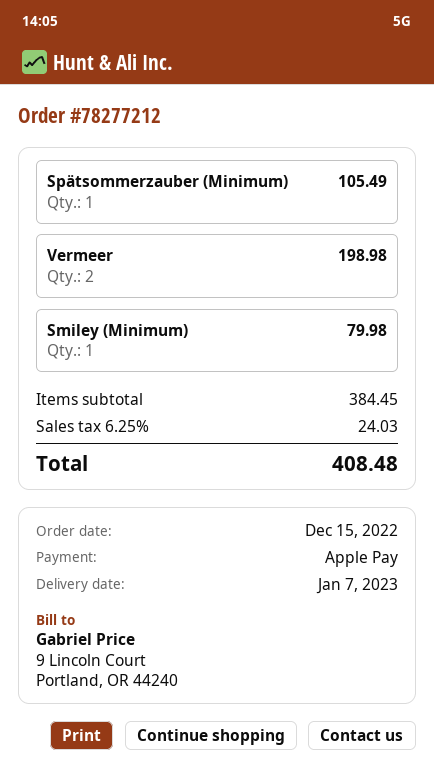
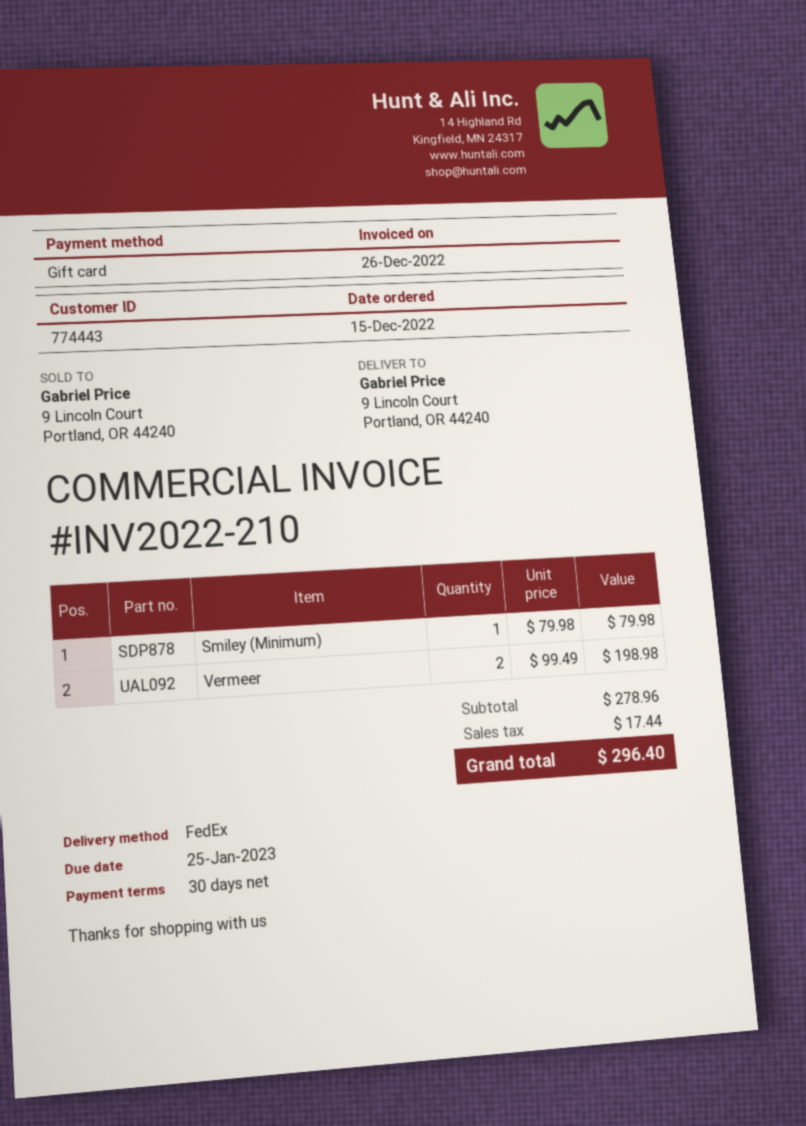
payment method: Apple Pay -> gift card
Spätsommerzauber (Minimum): 1 for 105.49 -> none
subtotal: 384.45 -> 278.96
tax: 24.03 -> 17.44
total: 408.48 -> 296.40

